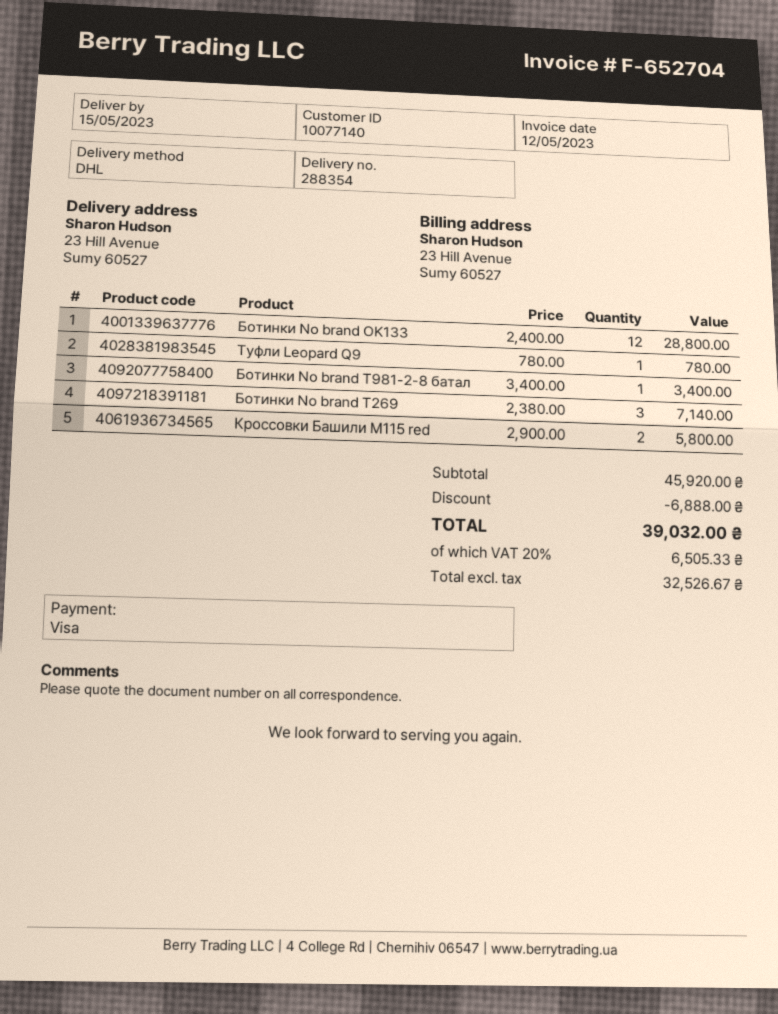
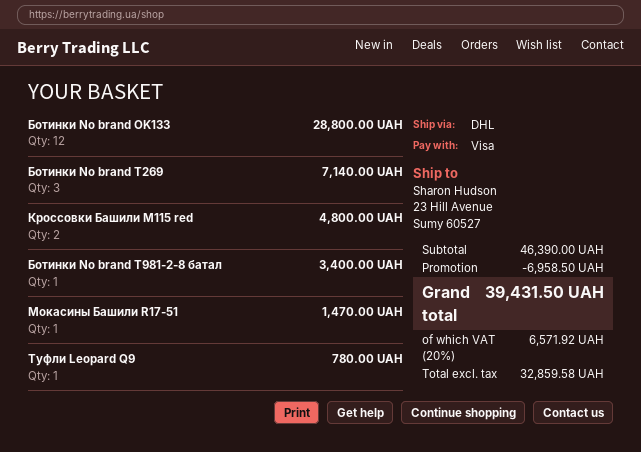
Кроссовки Башили M115 red: 2 for 5800.00 -> 2 for 4800.00
Мокасины Башили R17-51: none -> 1 for 1470.00
subtotal: 45920.00 -> 46390.00
discount: 6888.00 -> 6958.50
net: 32526.67 -> 32859.58
tax: 20% = 6505.33 -> 20% = 6571.92
total: 39032.00 -> 39431.50

